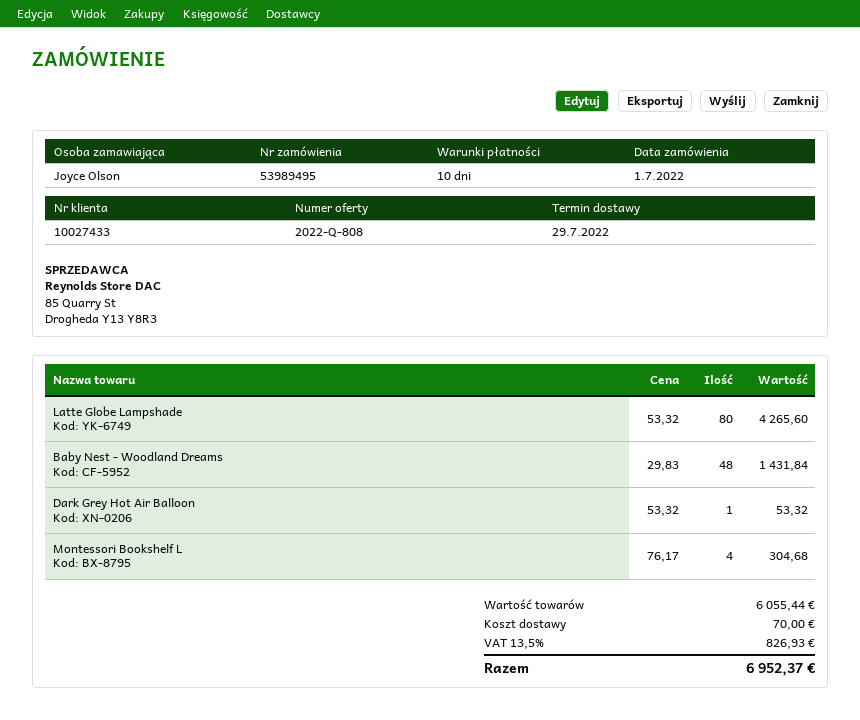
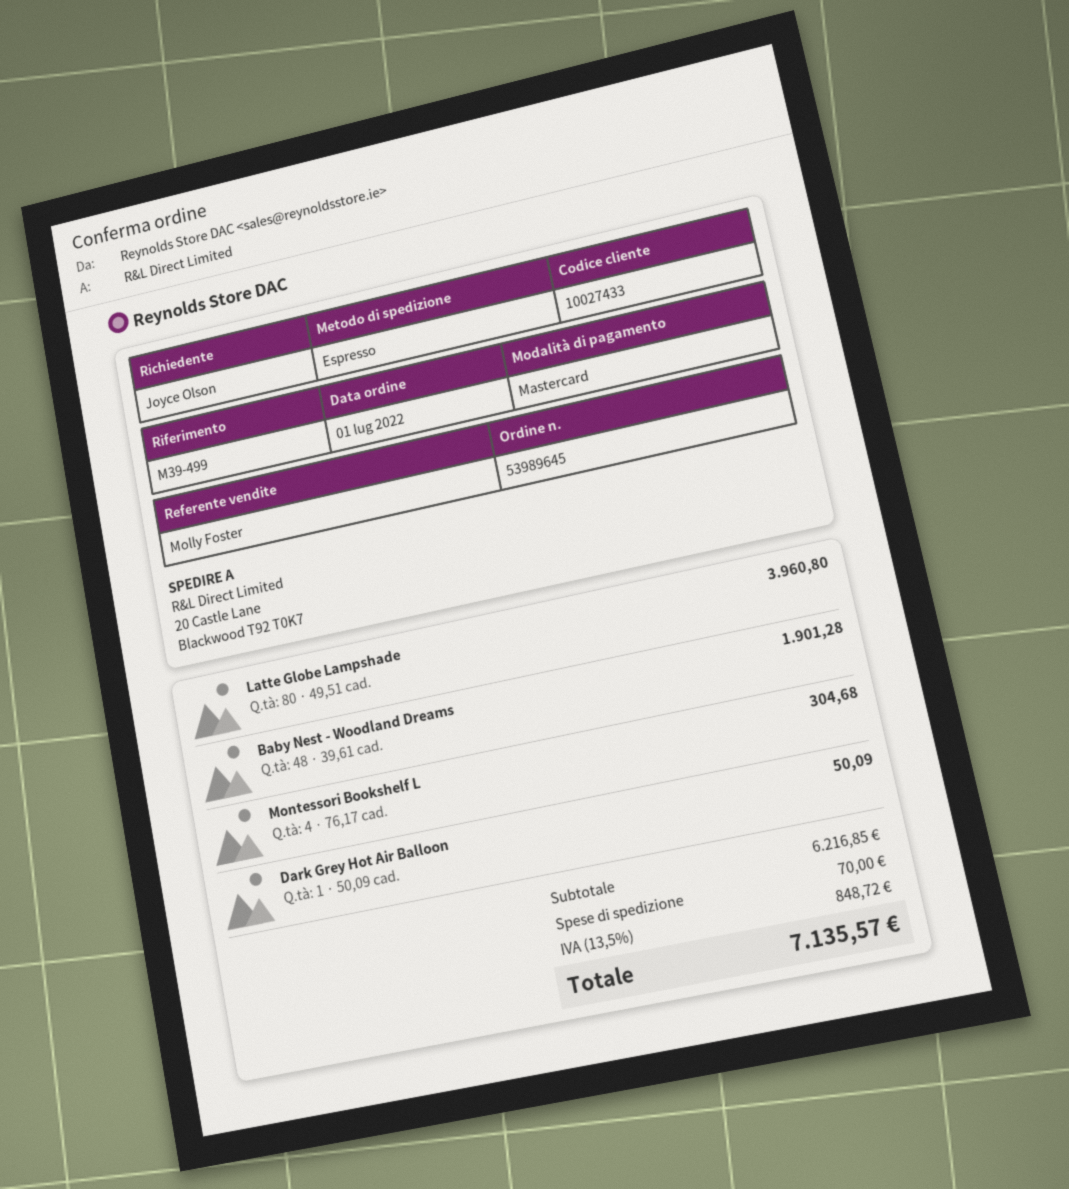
order number: 53989495 -> 53989645
Latte Globe Lampshade: 80 x 53.32 = 4265.60 -> 80 x 49.51 = 3960.80
Baby Nest - Woodland Dreams: 48 x 29.83 = 1431.84 -> 48 x 39.61 = 1901.28
Dark Grey Hot Air Balloon: 1 x 53.32 = 53.32 -> 1 x 50.09 = 50.09
subtotal: 6055.44 -> 6216.85
tax: 13.5% = 826.93 -> 13.5% = 848.72
total: 6952.37 -> 7135.57

